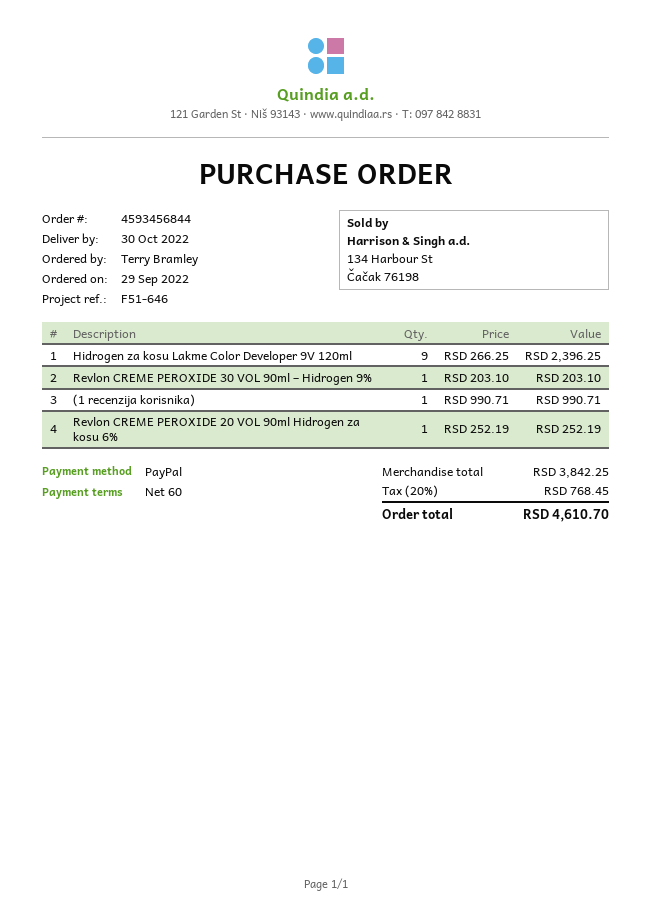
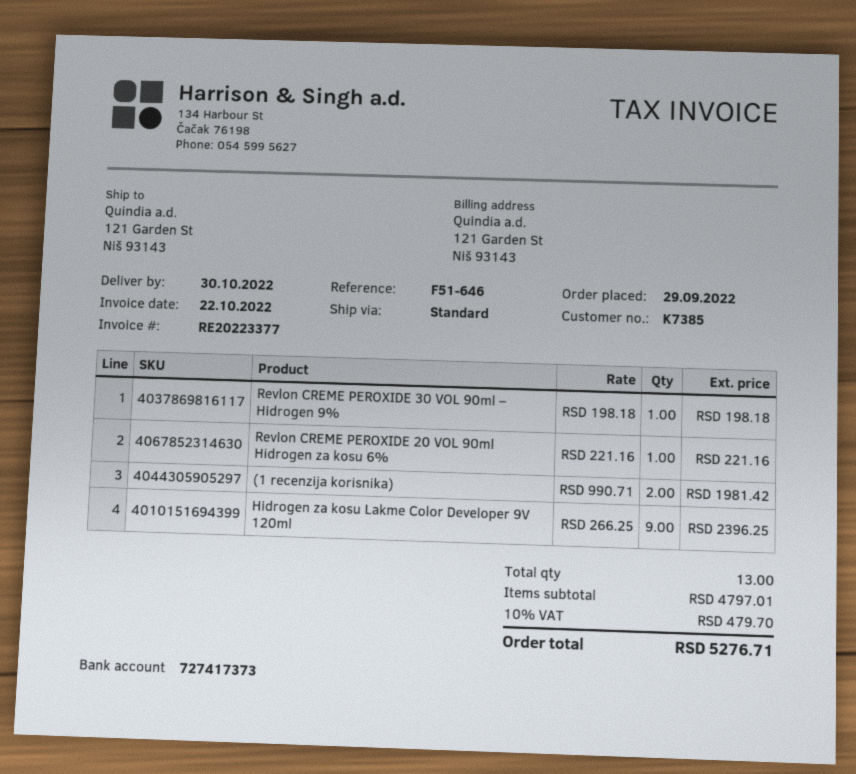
Revlon CREME PEROXIDE 30 VOL 90ml – Hidrogen 9%: 1 x 203.10 = 203.10 -> 1 x 198.18 = 198.18
(1 recenzija korisnika): 1 x 990.71 = 990.71 -> 2 x 990.71 = 1981.42
Revlon CREME PEROXIDE 20 VOL 90ml Hidrogen za kosu 6%: 1 x 252.19 = 252.19 -> 1 x 221.16 = 221.16
subtotal: 3842.25 -> 4797.01
tax: 20% = 768.45 -> 10% = 479.70
total: 4610.70 -> 5276.71

